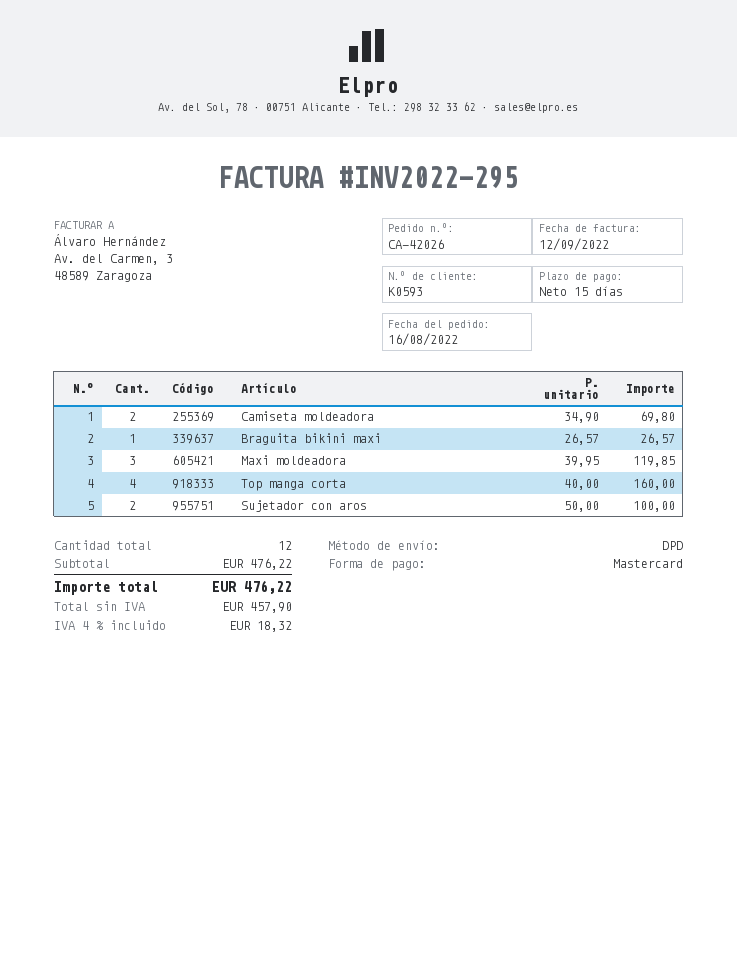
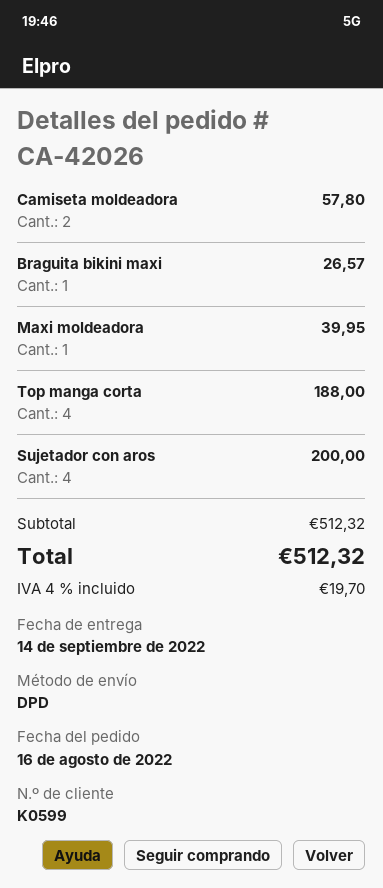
customer number: K0593 -> K0599
Camiseta moldeadora: 2 for 69.80 -> 2 for 57.80
Maxi moldeadora: 3 for 119.85 -> 1 for 39.95
Top manga corta: 4 for 160.00 -> 4 for 188.00
Sujetador con aros: 2 for 100.00 -> 4 for 200.00
subtotal: 476.22 -> 512.32
tax: 4% = 18.32 -> 4% = 19.70
total: 476.22 -> 512.32

